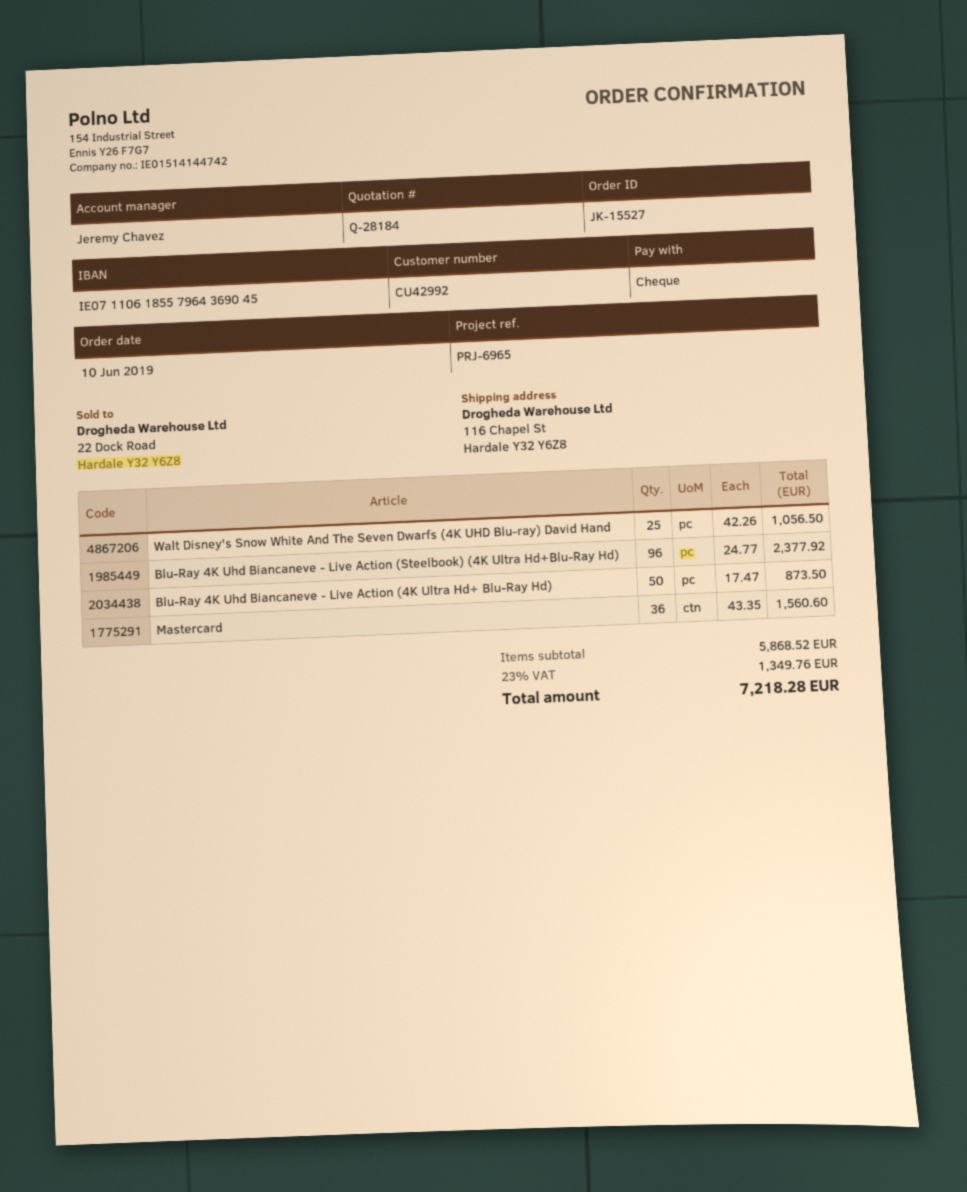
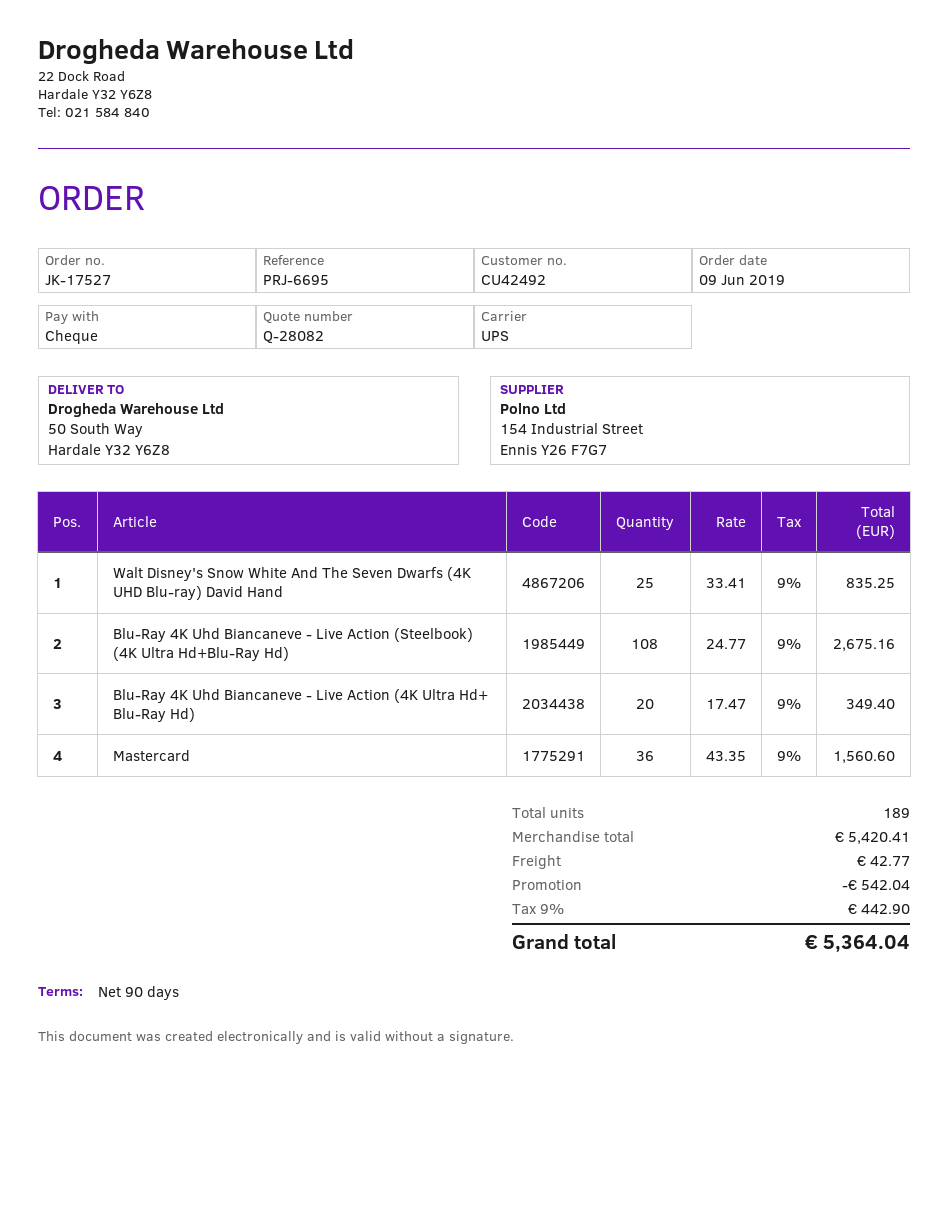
quote number: Q-28184 -> Q-28082
order number: JK-15527 -> JK-17527
order date: 2019-06-10 -> 2019-06-09
customer number: CU42992 -> CU42492
reference: PRJ-6965 -> PRJ-6695
ship to: 116 Chapel St, Hardale Y32 Y6Z8 -> 50 South Way, Hardale Y32 Y6Z8
Walt Disney's Snow White And The Seven Dwarfs (4K UHD Blu-ray) David Hand: 25 x 42.26 = 1056.50 -> 25 x 33.41 = 835.25
Blu-Ray 4K Uhd Biancaneve - Live Action (Steelbook) (4K Ultra Hd+Blu-Ray Hd): 96 x 24.77 = 2377.92 -> 108 x 24.77 = 2675.16
Blu-Ray 4K Uhd Biancaneve - Live Action (4K Ultra Hd+ Blu-Ray Hd): 50 x 17.47 = 873.50 -> 20 x 17.47 = 349.40
subtotal: 5868.52 -> 5420.41
discount: none -> 542.04
shipping: none -> 42.77
tax: 23% = 1349.76 -> 9% = 442.90
total: 7218.28 -> 5364.04

